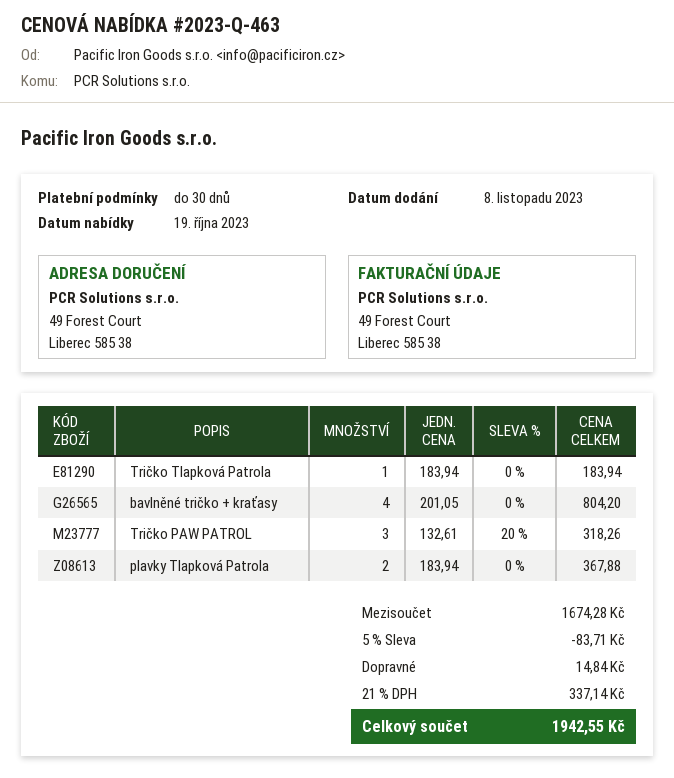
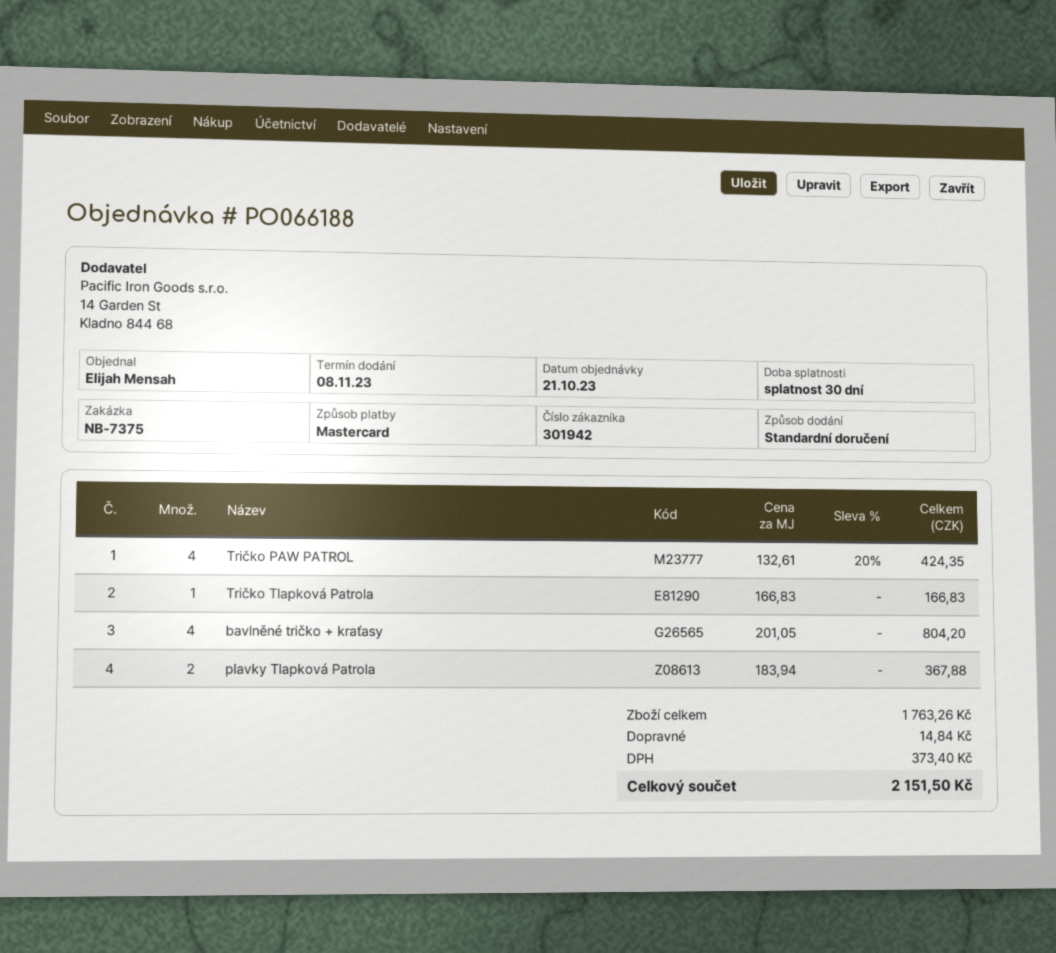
Tričko Tlapková Patrola: 1 x 183.94 = 183.94 -> 1 x 166.83 = 166.83
Tričko PAW PATROL: 3 x 132.61 - 20% = 318.26 -> 4 x 132.61 - 20% = 424.35
subtotal: 1674.28 -> 1763.26
discount: 5% = 83.71 -> none
tax: 337.14 -> 373.40
total: 1942.55 -> 2151.50

